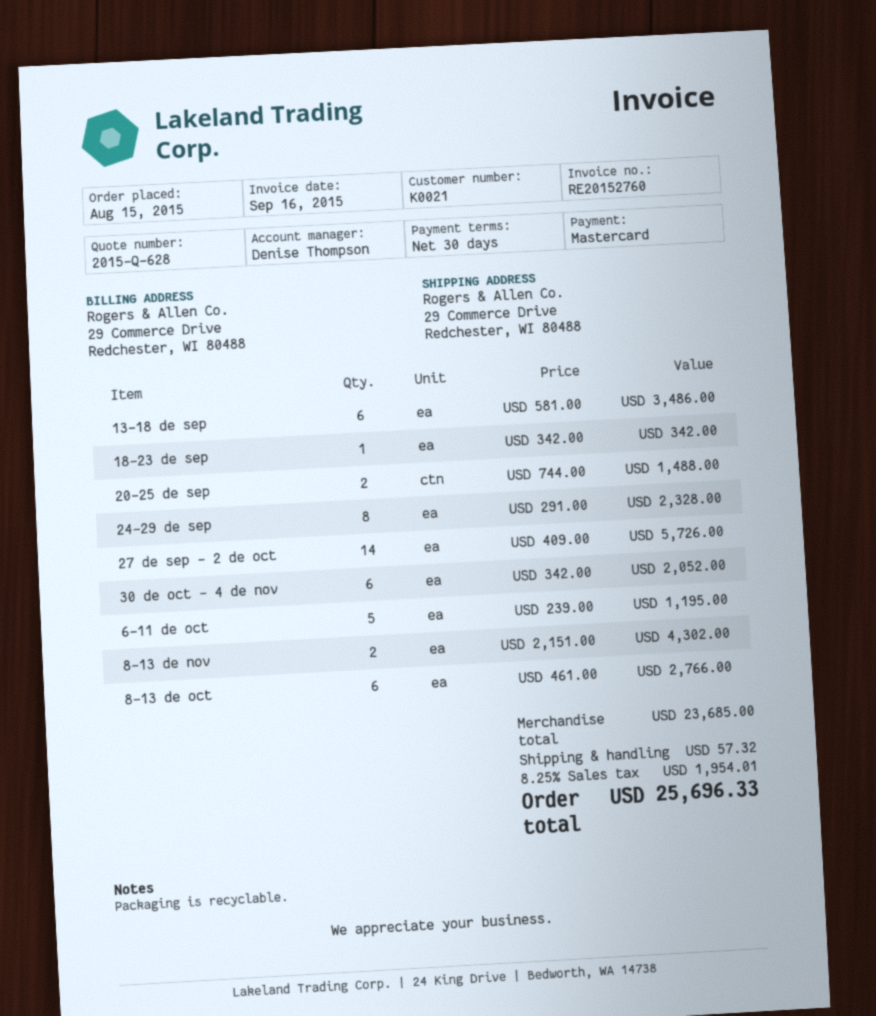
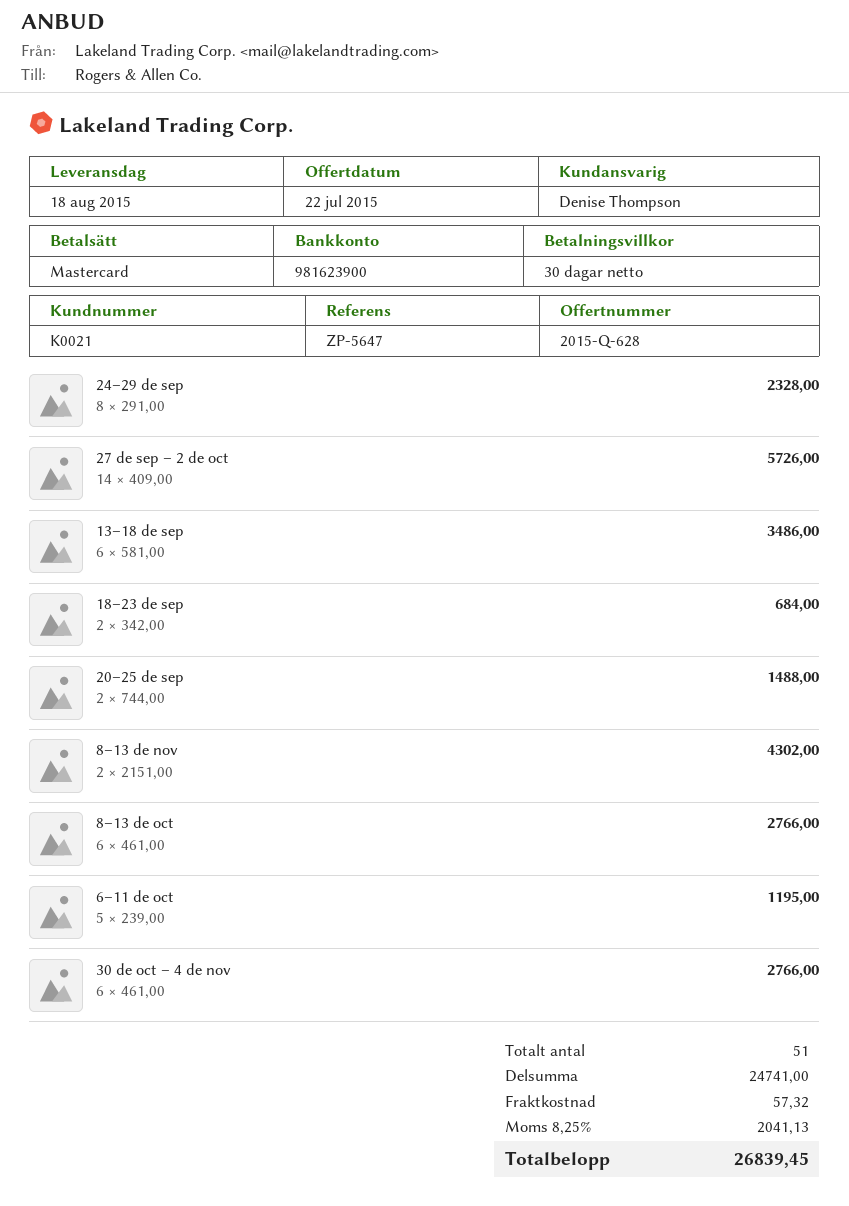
18–23 de sep: 1 x 342.00 = 342.00 -> 2 x 342.00 = 684.00
30 de oct – 4 de nov: 6 x 342.00 = 2052.00 -> 6 x 461.00 = 2766.00
subtotal: 23685.00 -> 24741.00
tax: 8.25% = 1954.01 -> 8.25% = 2041.13
total: 25696.33 -> 26839.45

